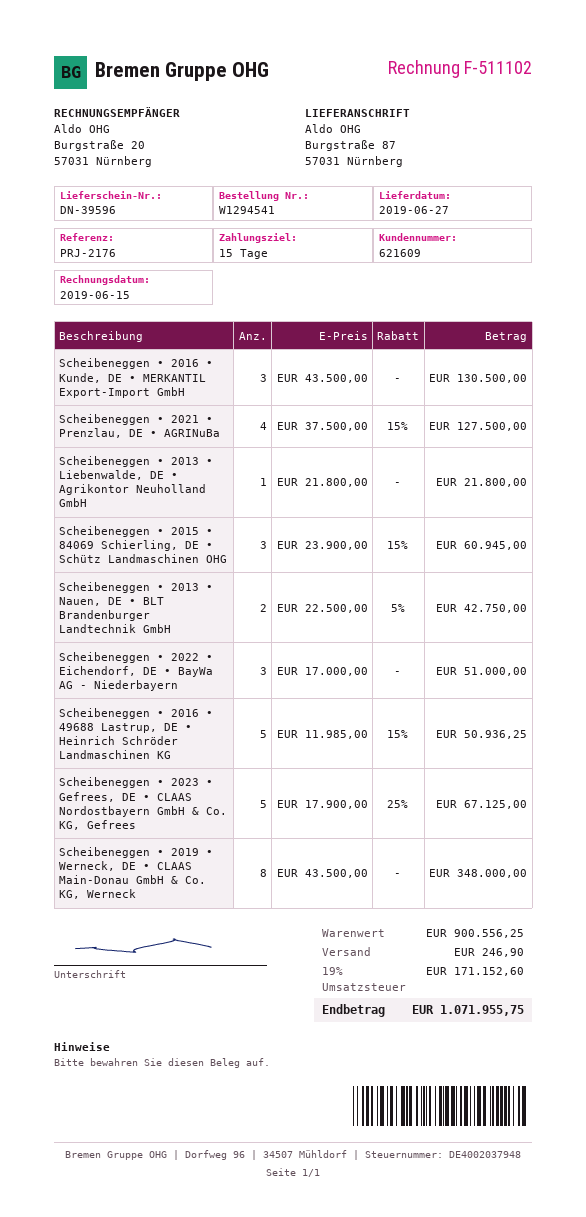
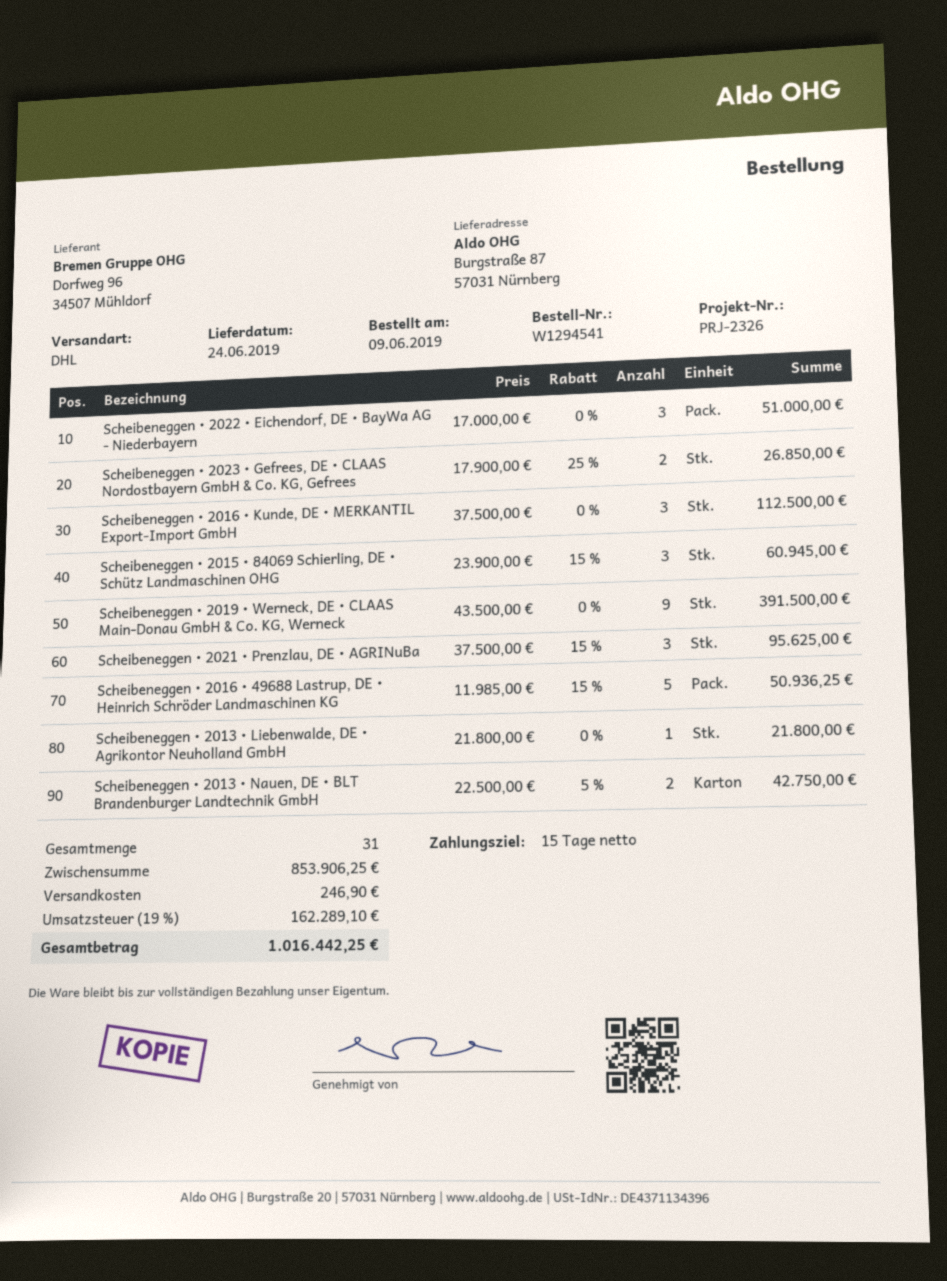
delivery date: 2019-06-27 -> 2019-06-24
reference: PRJ-2176 -> PRJ-2326
Scheibeneggen • 2016 • Kunde, DE • MERKANTIL Export-Import GmbH: 3 x 43500.00 = 130500.00 -> 3 x 37500.00 = 112500.00
Scheibeneggen • 2021 • Prenzlau, DE • AGRINuBa: 4 x 37500.00 - 15% = 127500.00 -> 3 x 37500.00 - 15% = 95625.00
Scheibeneggen • 2023 • Gefrees, DE • CLAAS Nordostbayern GmbH & Co. KG, Gefrees: 5 x 17900.00 - 25% = 67125.00 -> 2 x 17900.00 - 25% = 26850.00
Scheibeneggen • 2019 • Werneck, DE • CLAAS Main-Donau GmbH & Co. KG, Werneck: 8 x 43500.00 = 348000.00 -> 9 x 43500.00 = 391500.00
subtotal: 900556.25 -> 853906.25
tax: 19% = 171152.60 -> 19% = 162289.10
total: 1071955.75 -> 1016442.25

